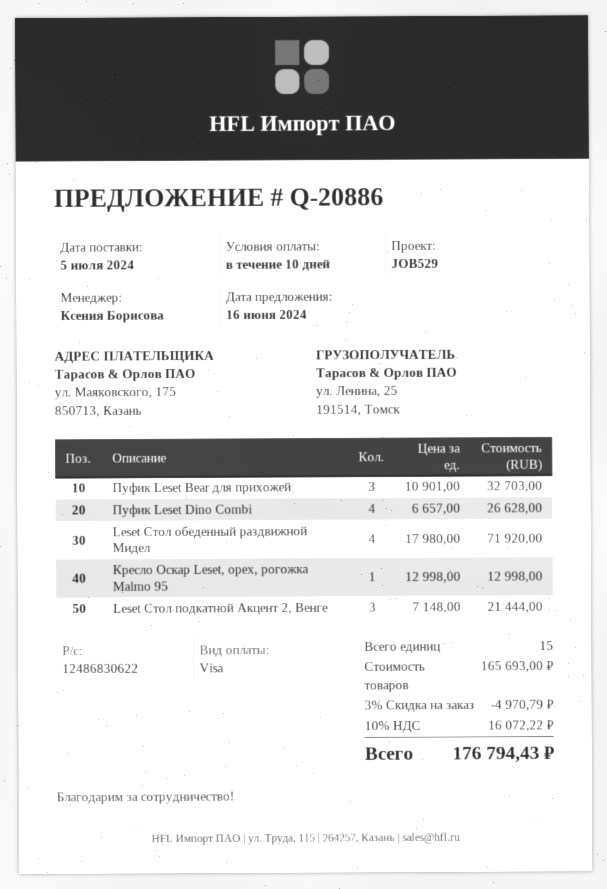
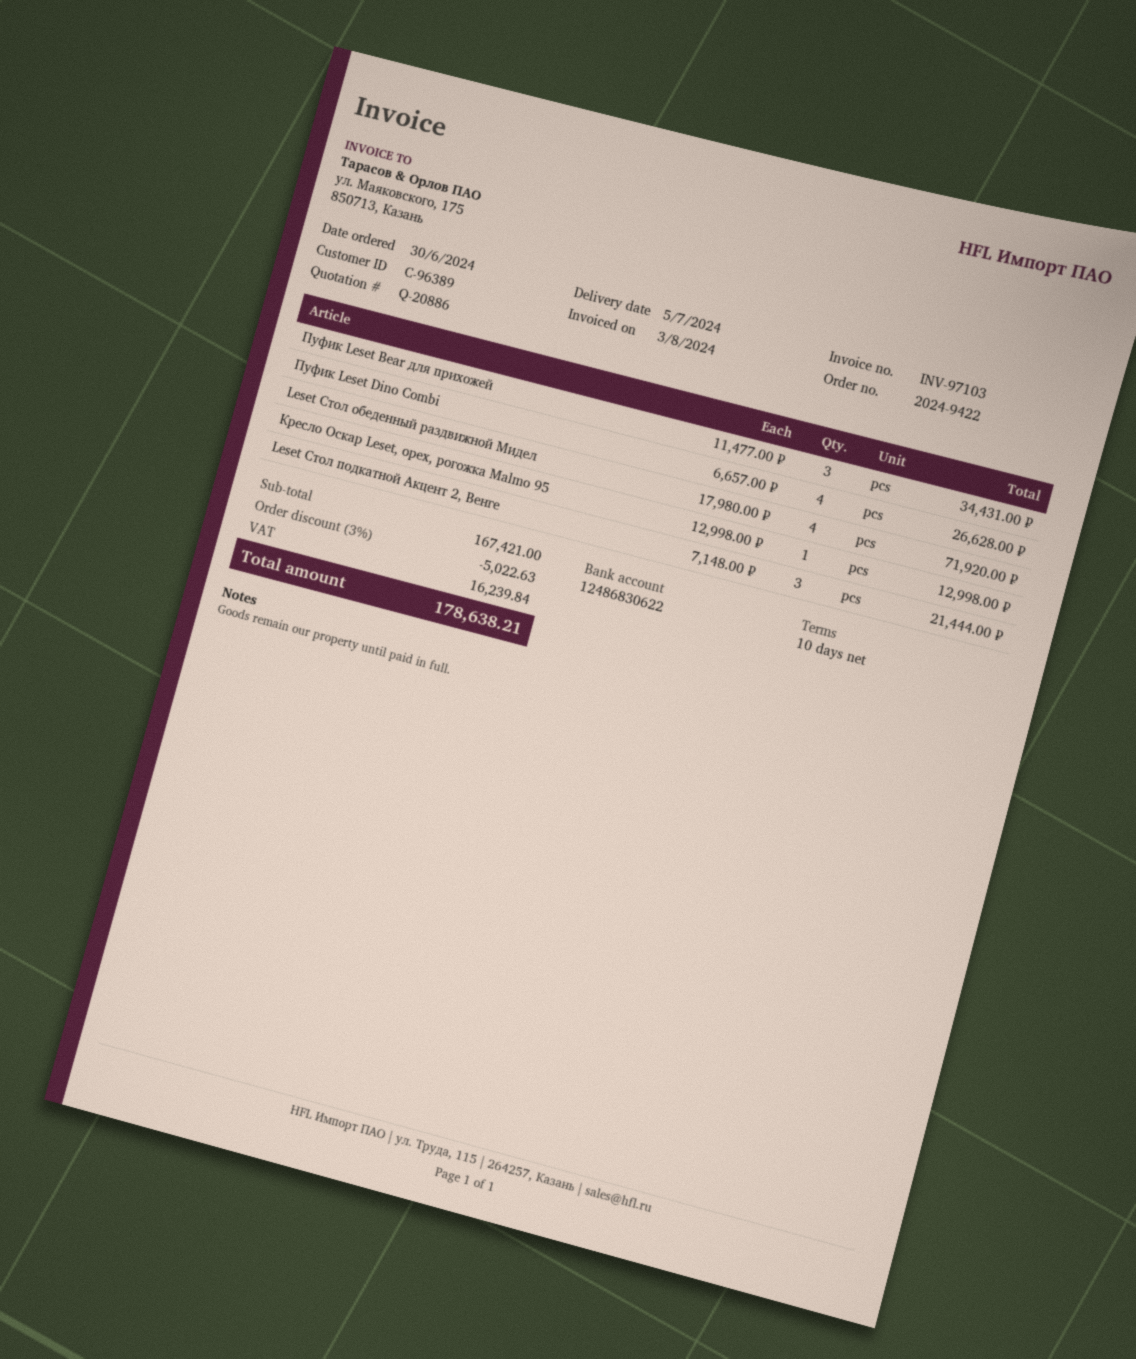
Пуфик Leset Bear для прихожей: 3 x 10901.00 = 32703.00 -> 3 x 11477.00 = 34431.00
subtotal: 165693.00 -> 167421.00
discount: 3% = 4970.79 -> 3% = 5022.63
tax: 16072.22 -> 16239.84
total: 176794.43 -> 178638.21

